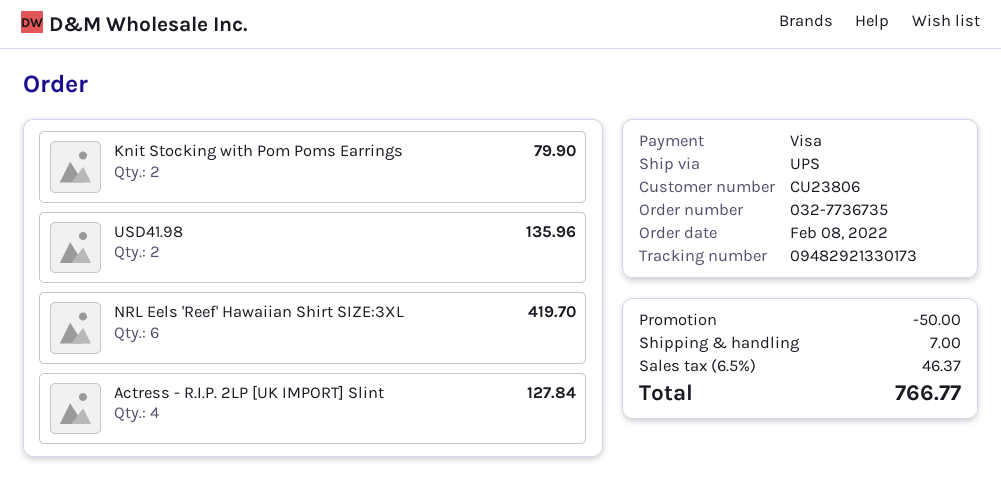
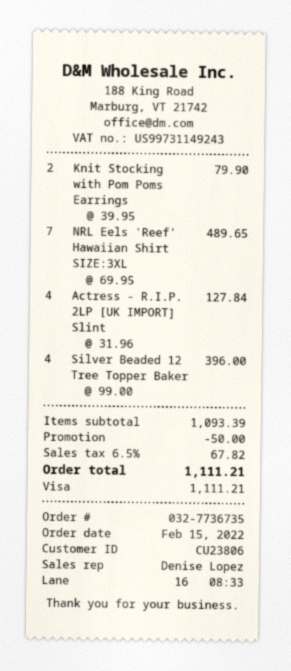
order date: 2022-02-08 -> 2022-02-15
USD41.98: 2 for 135.96 -> none
NRL Eels 'Reef' Hawaiian Shirt SIZE:3XL: 6 for 419.70 -> 7 for 489.65
Silver Beaded 12 Tree Topper Baker: none -> 4 for 396.00
shipping: 7.00 -> none
tax: 6.5% = 46.37 -> 6.5% = 67.82
total: 766.77 -> 1111.21

